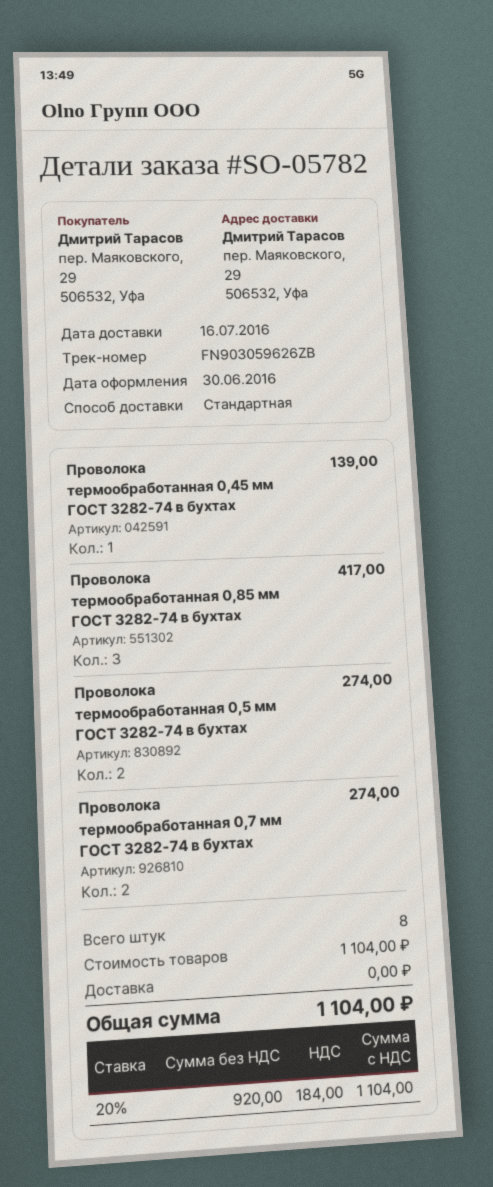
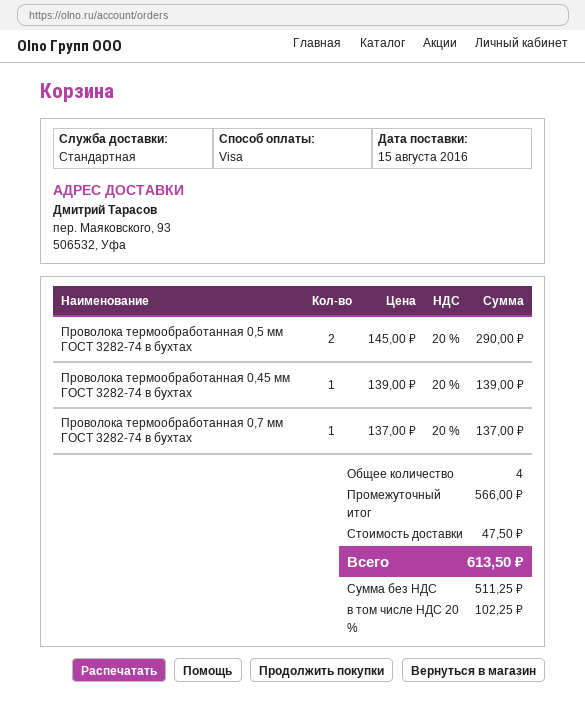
delivery date: 2016-07-16 -> 2016-08-15
ship to: пер. Маяковского, 29, 506532, Уфа -> пер. Маяковского, 93, 506532, Уфа
Проволока термообработанная 0,85 мм ГОСТ 3282-74 в бухтах: 3 for 417.00 -> none
Проволока термообработанная 0,5 мм ГОСТ 3282-74 в бухтах: 2 for 274.00 -> 2 for 290.00
Проволока термообработанная 0,7 мм ГОСТ 3282-74 в бухтах: 2 for 274.00 -> 1 for 137.00
total quantity: 8 -> 4
subtotal: 1104.00 -> 566.00
shipping: 0.00 -> 47.50
net: 920.00 -> 511.25
tax: 20% = 184.00 -> 20% = 102.25
total: 1104.00 -> 613.50

